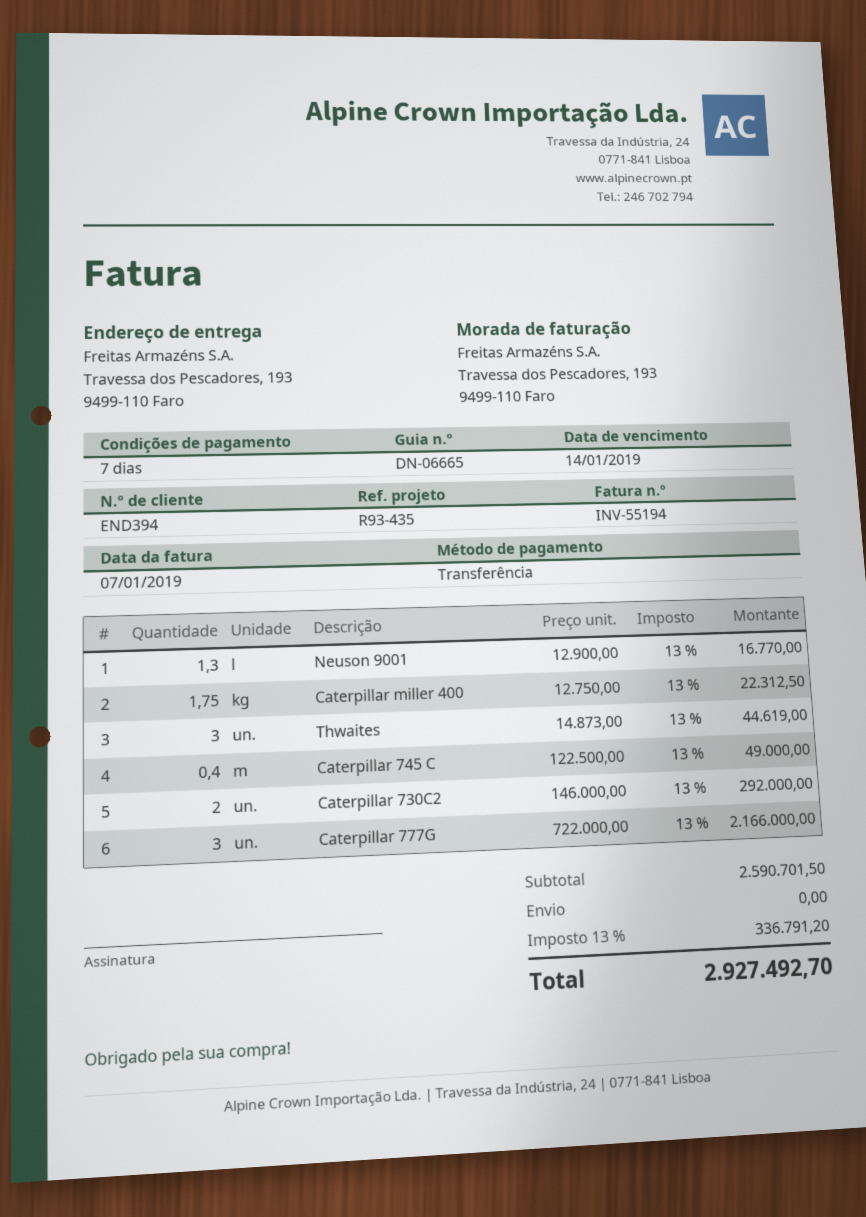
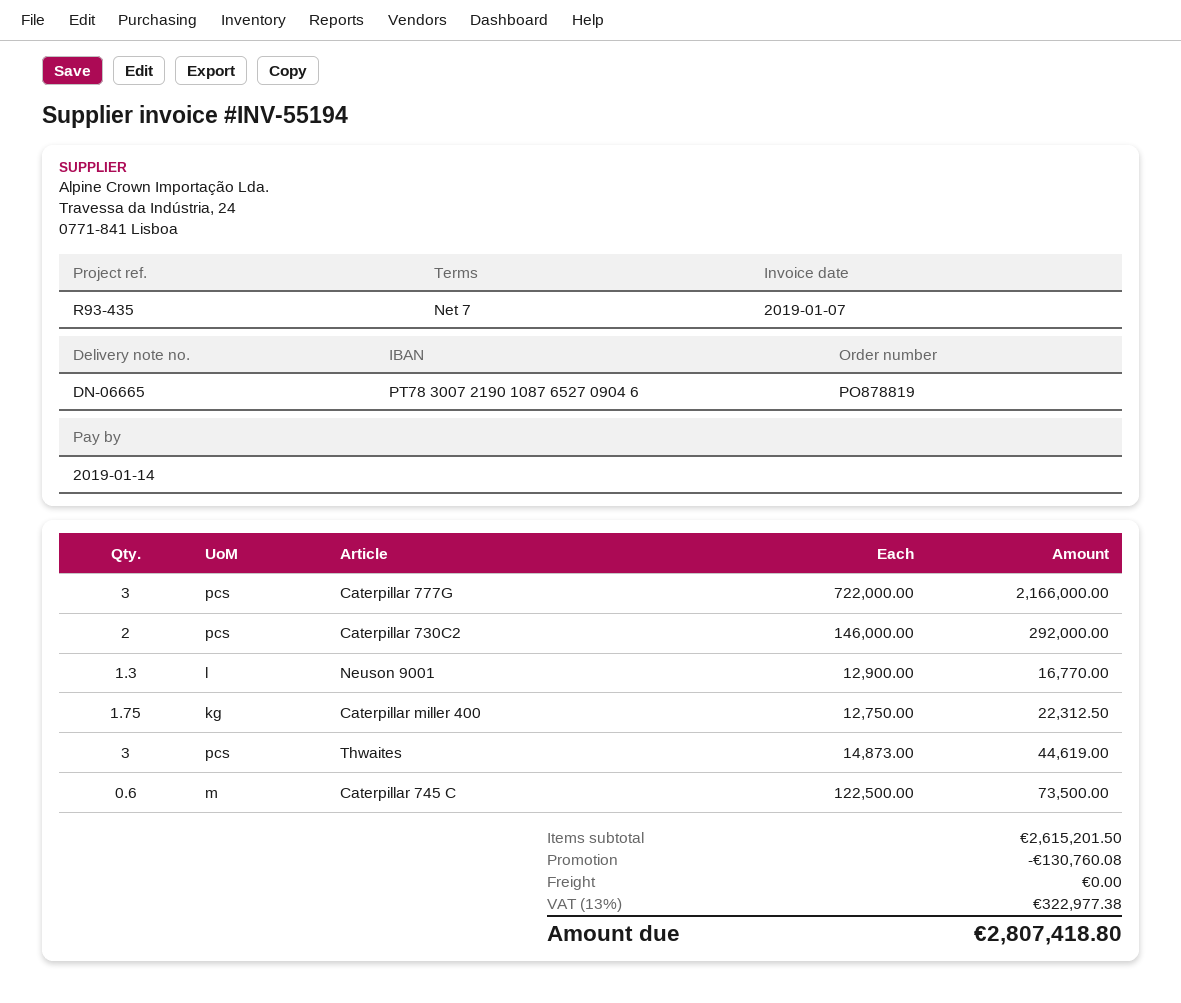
Caterpillar 745 C: 0.4 x 122500.00 = 49000.00 -> 0.6 x 122500.00 = 73500.00
subtotal: 2590701.50 -> 2615201.50
discount: none -> 130760.08
tax: 13% = 336791.20 -> 13% = 322977.38
total: 2927492.70 -> 2807418.80

